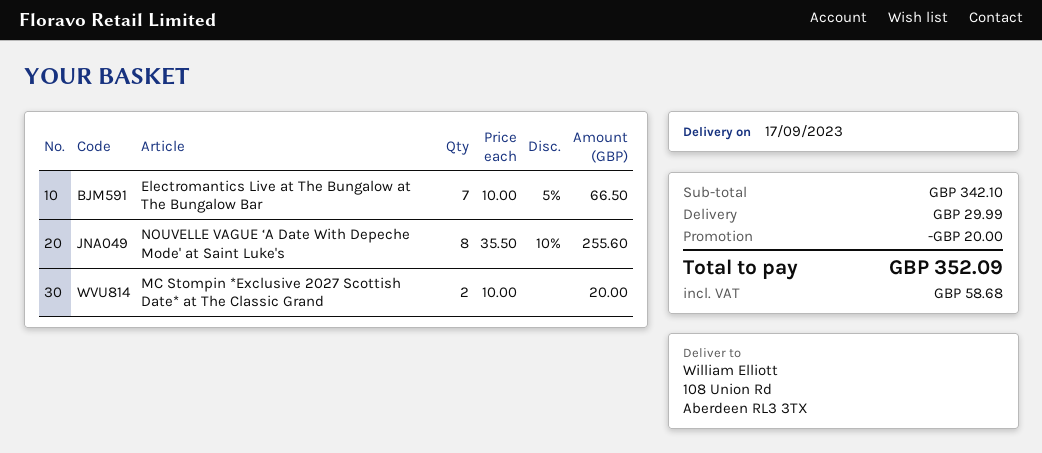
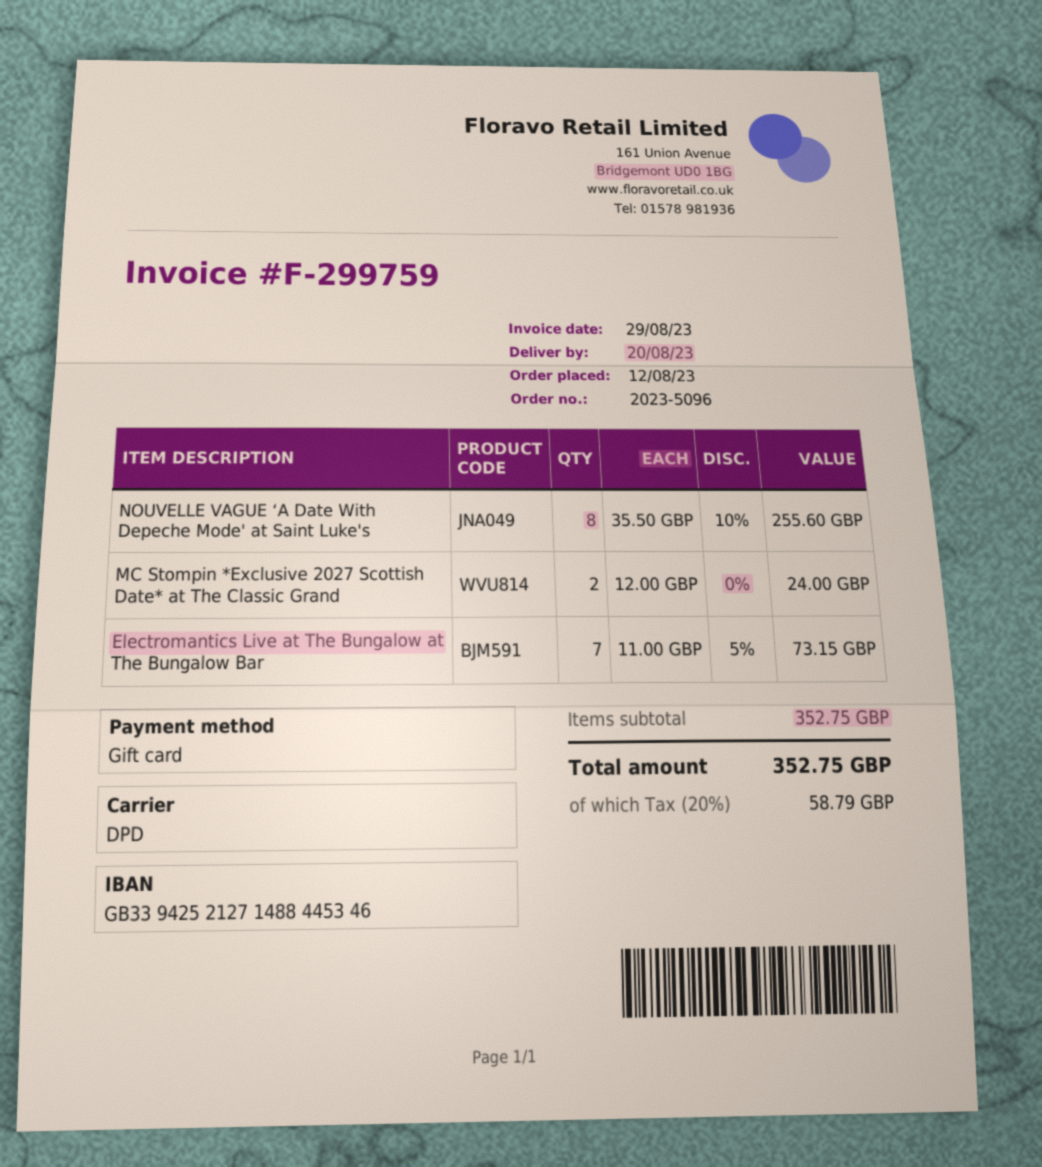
delivery date: 2023-09-17 -> 2023-08-20
Electromantics Live at The Bungalow at The Bungalow Bar: 7 x 10.00 - 5% = 66.50 -> 7 x 11.00 - 5% = 73.15
MC Stompin *Exclusive 2027 Scottish Date* at The Classic Grand: 2 x 10.00 = 20.00 -> 2 x 12.00 = 24.00
subtotal: 342.10 -> 352.75
discount: 20.00 -> none
shipping: 29.99 -> none
tax: 58.68 -> 58.79
total: 352.09 -> 352.75

